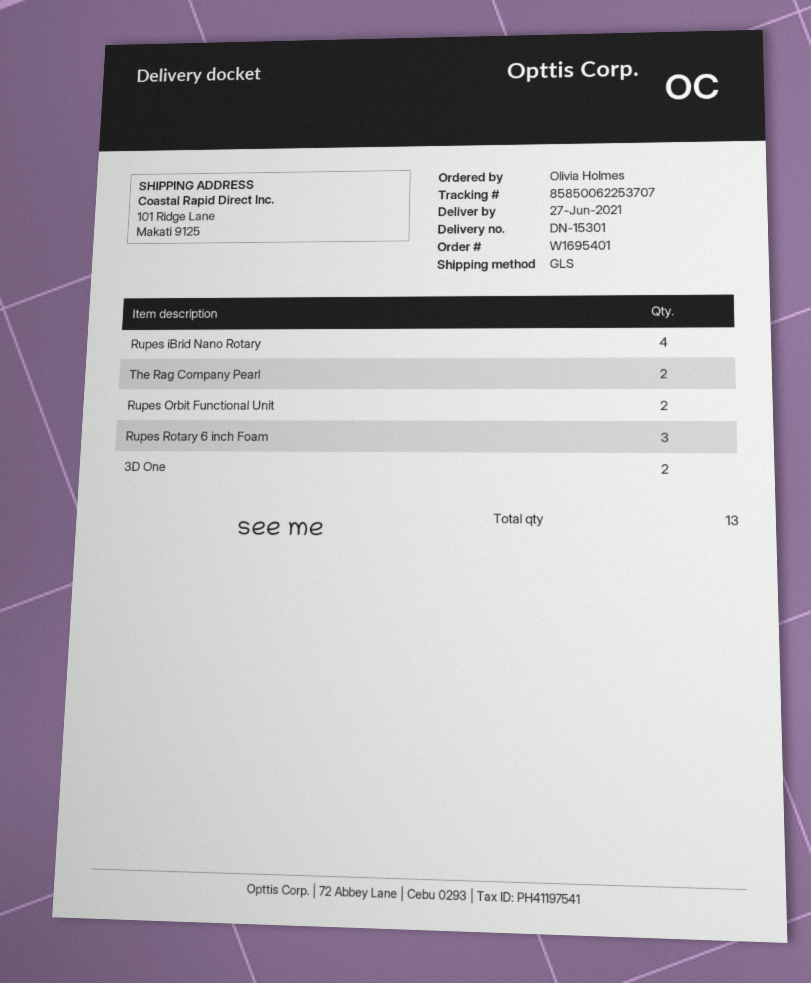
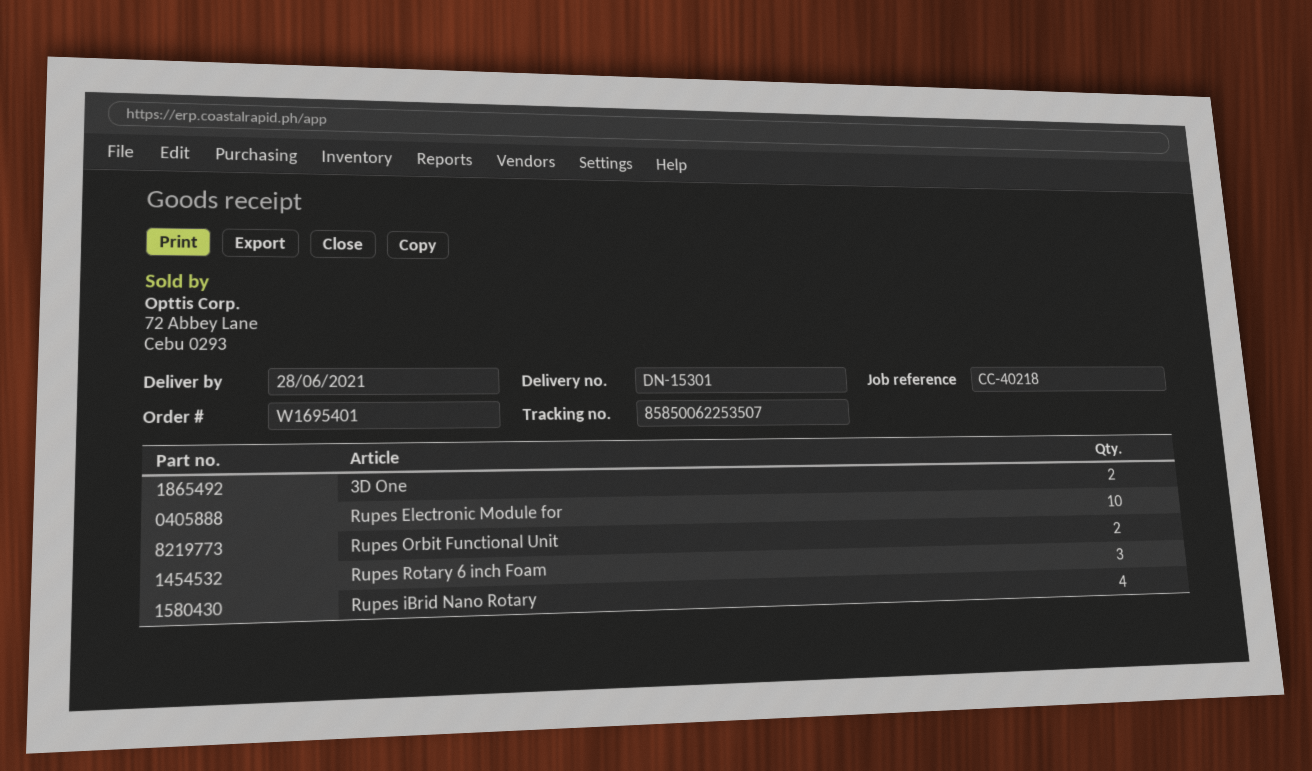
delivery date: 2021-06-27 -> 2021-06-28
tracking number: 85850062253707 -> 85850062253507
The Rag Company Pearl: 2 -> none
Rupes Electronic Module for: none -> 10

